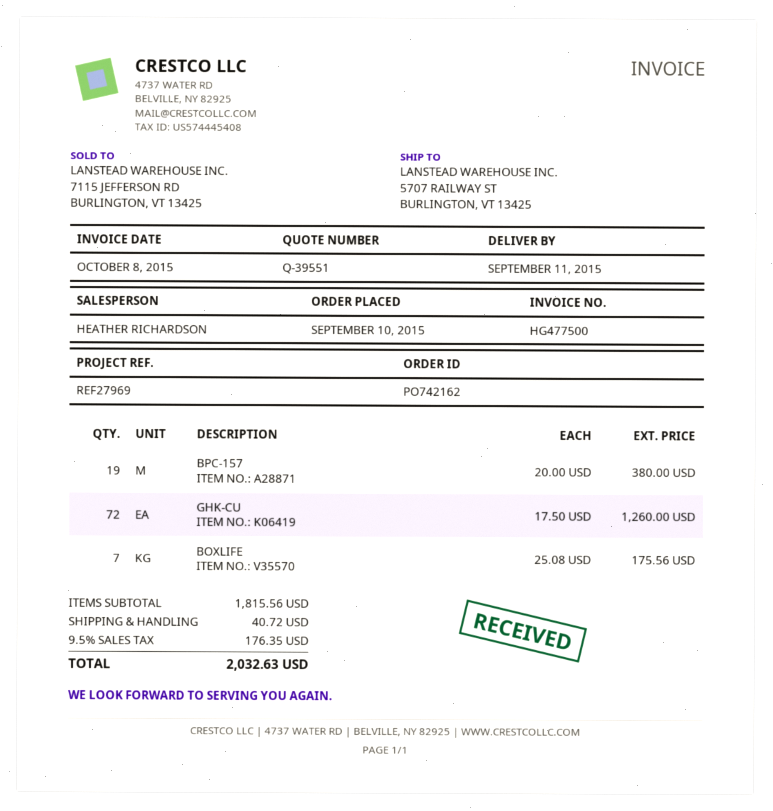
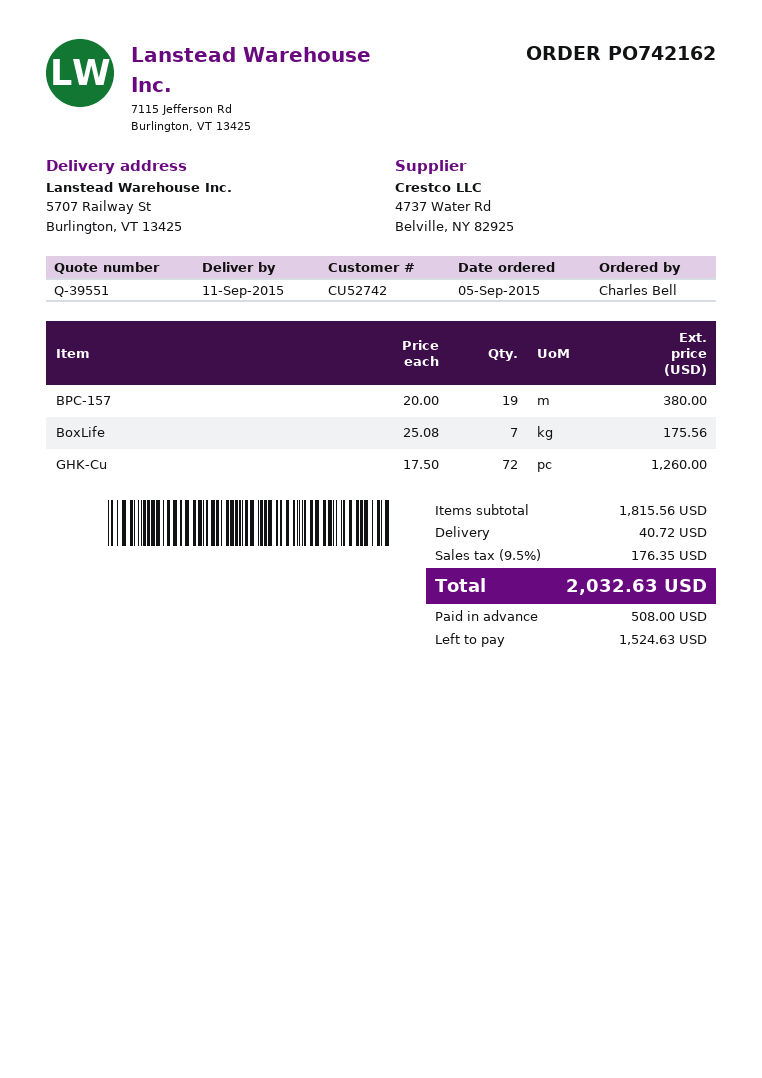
order date: 2015-09-10 -> 2015-09-05

